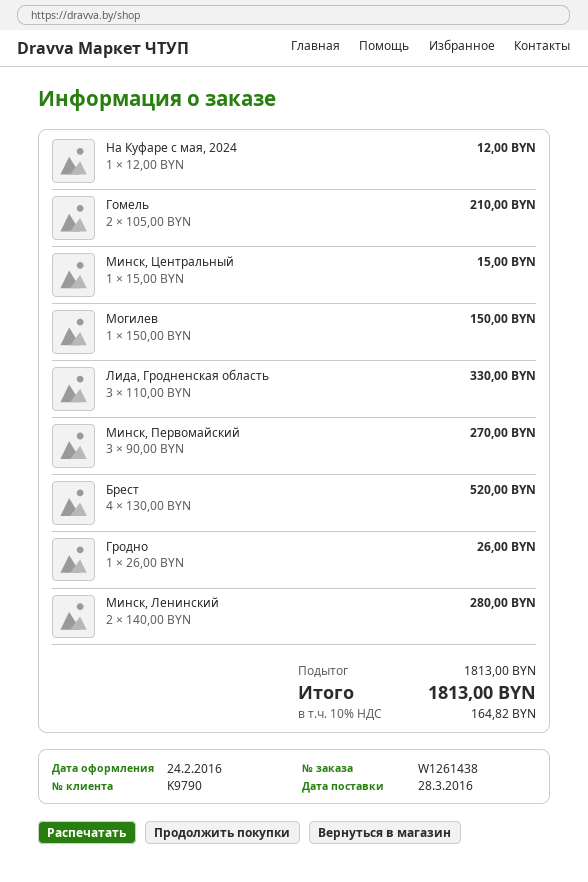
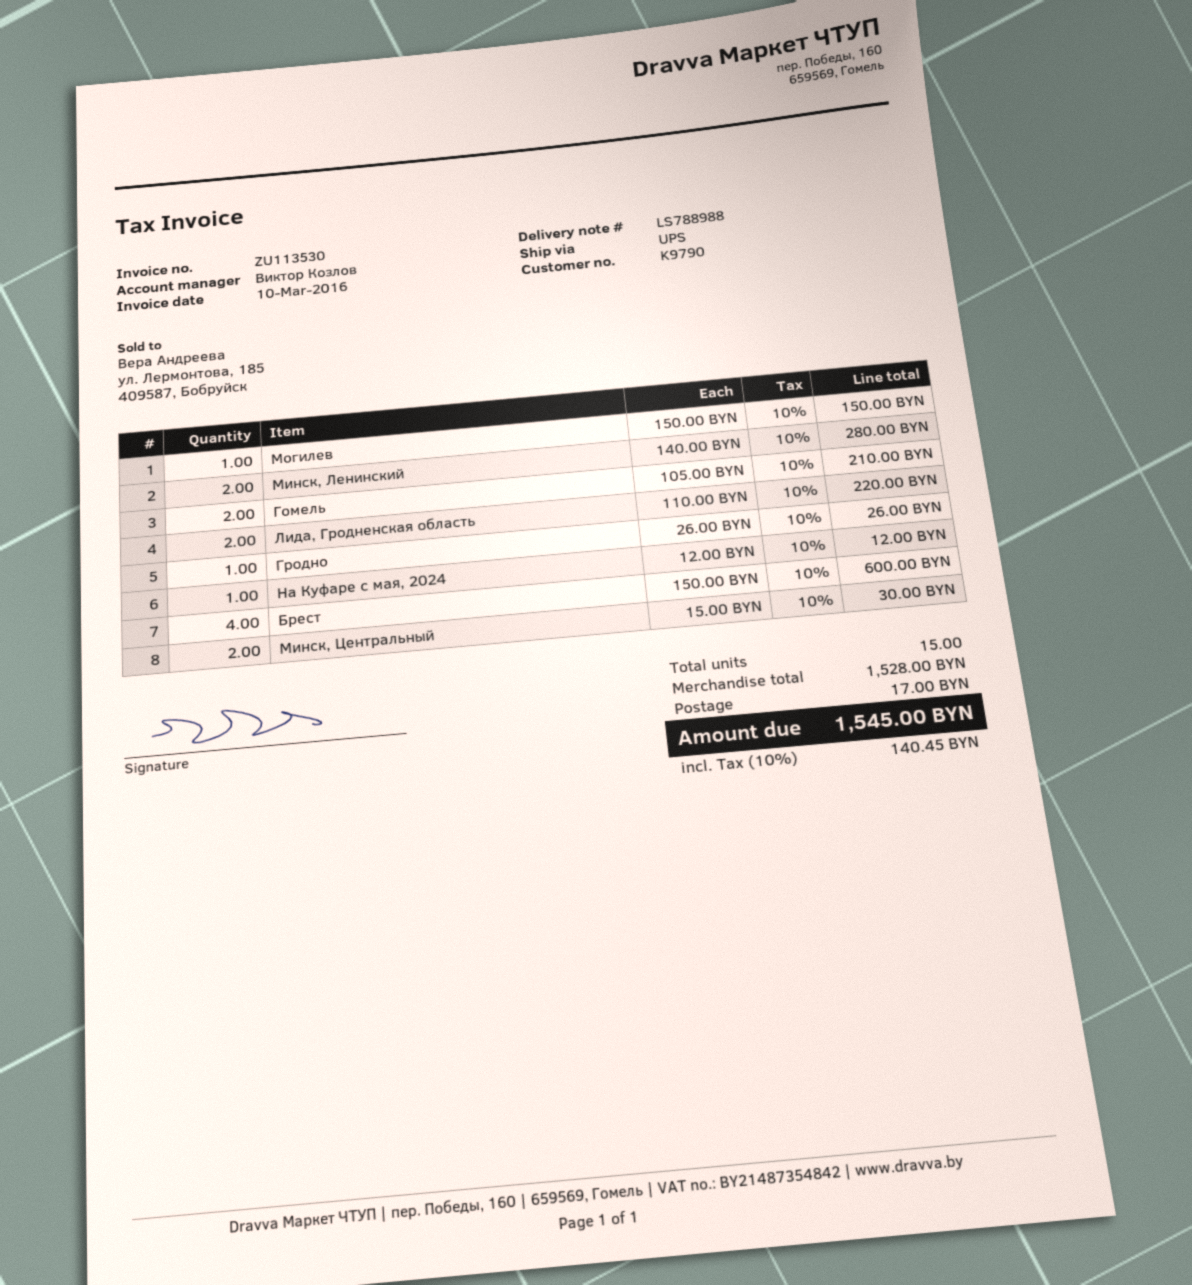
Минск, Центральный: 1 x 15.00 = 15.00 -> 2 x 15.00 = 30.00
Лида, Гродненская область: 3 x 110.00 = 330.00 -> 2 x 110.00 = 220.00
Минск, Первомайский: 3 x 90.00 = 270.00 -> none
Брест: 4 x 130.00 = 520.00 -> 4 x 150.00 = 600.00
subtotal: 1813.00 -> 1528.00
shipping: none -> 17.00
tax: 10% = 164.82 -> 10% = 140.45
total: 1813.00 -> 1545.00

